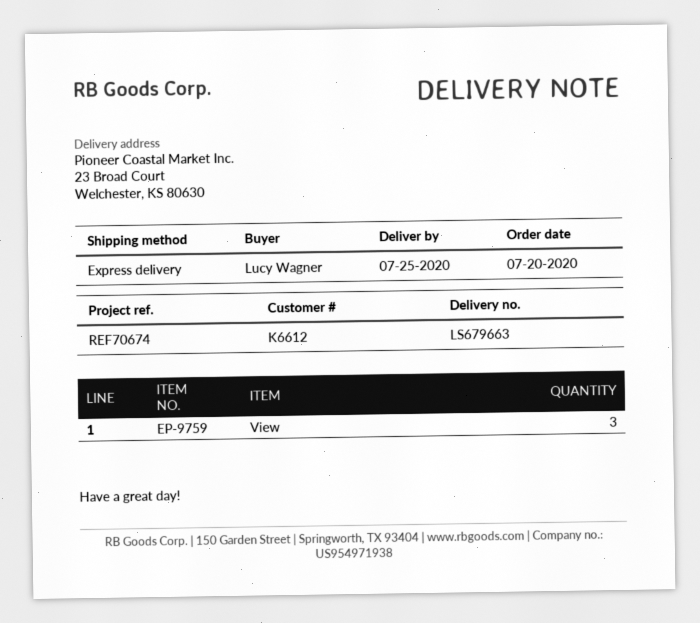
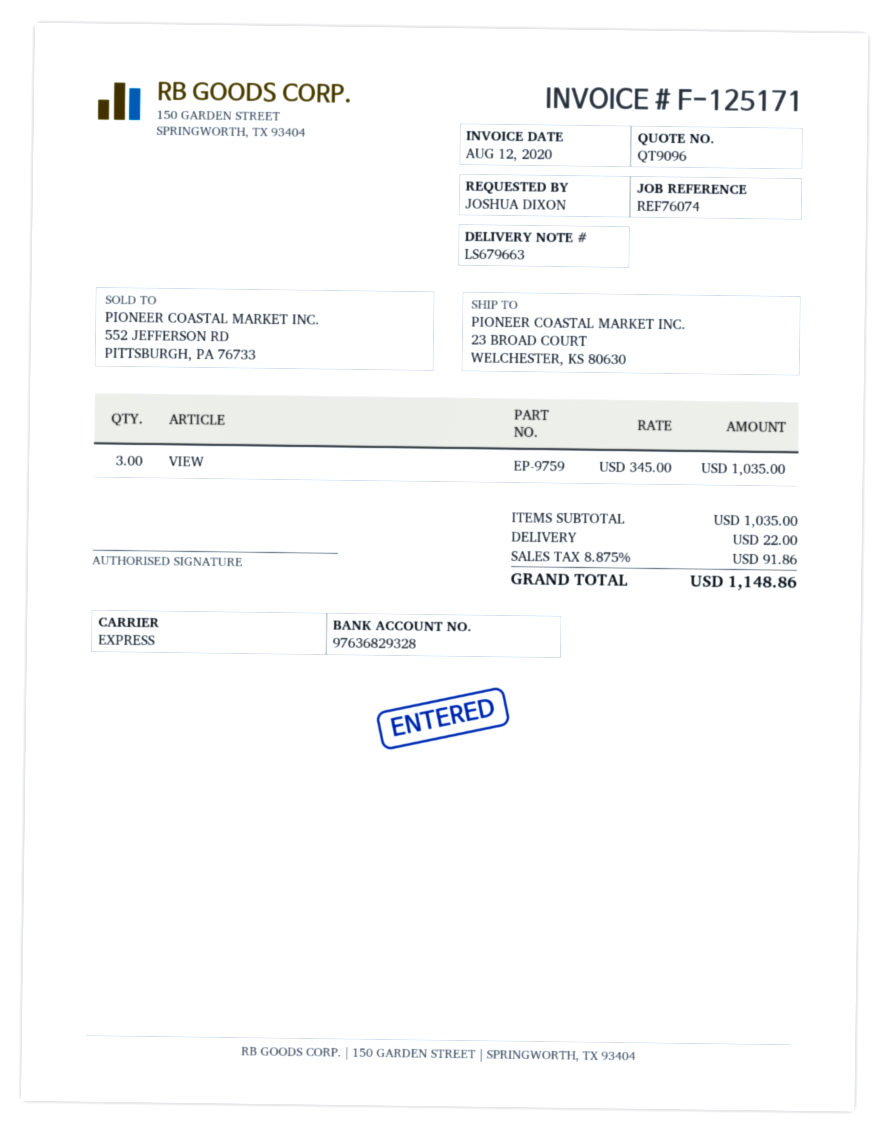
reference: REF70674 -> REF76074
ordered by: Lucy Wagner -> JOSHUA DIXON

